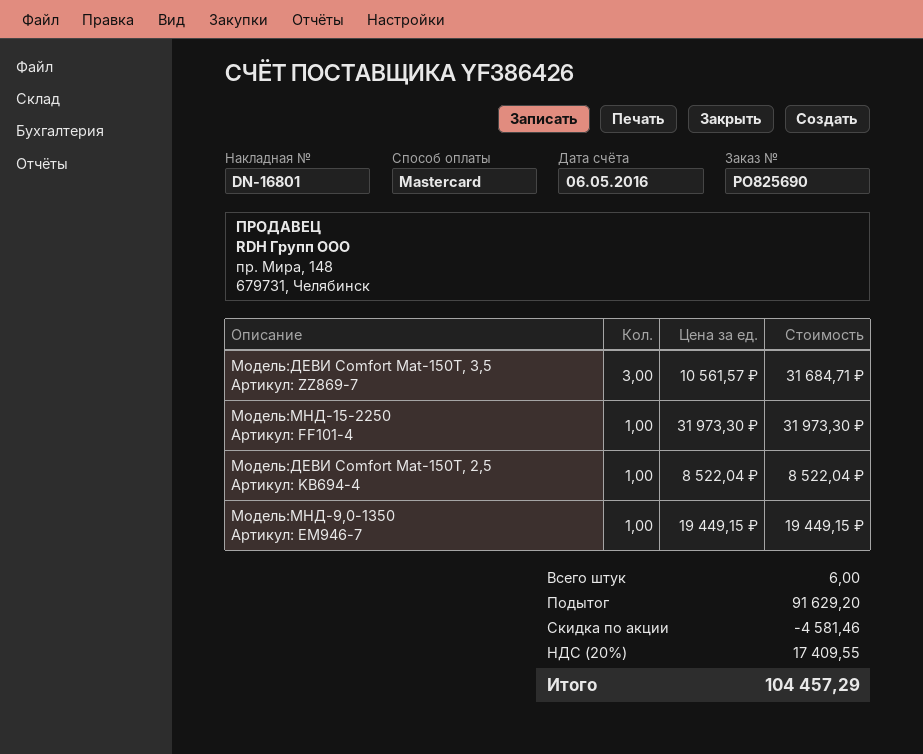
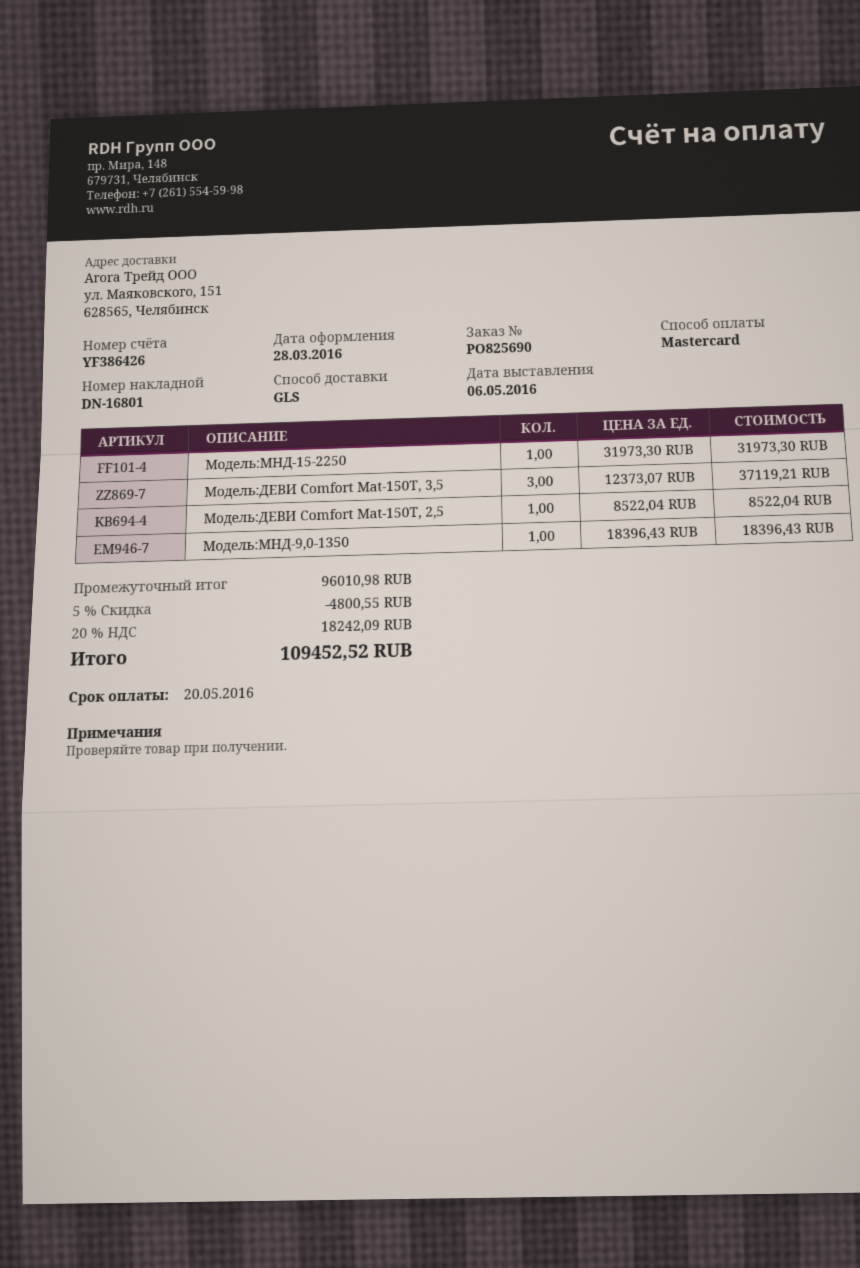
Модель:ДЕВИ Comfort Mat-150T, 3,5: 3 x 10561.57 = 31684.71 -> 3 x 12373.07 = 37119.21
Модель:МНД-9,0-1350: 1 x 19449.15 = 19449.15 -> 1 x 18396.43 = 18396.43
subtotal: 91629.20 -> 96010.98
discount: 4581.46 -> 4800.55
tax: 20% = 17409.55 -> 20% = 18242.09
total: 104457.29 -> 109452.52

